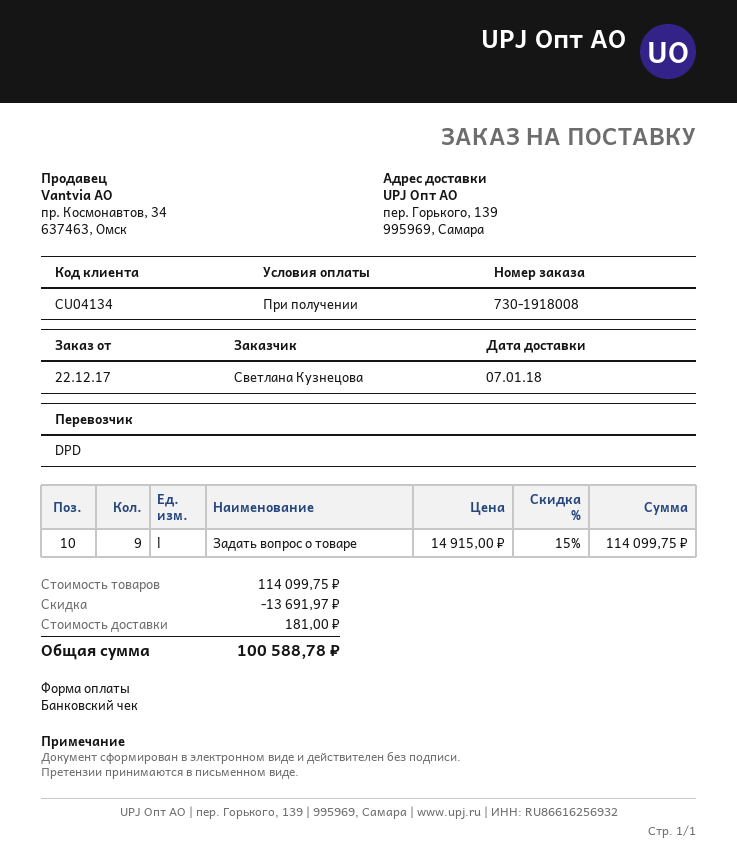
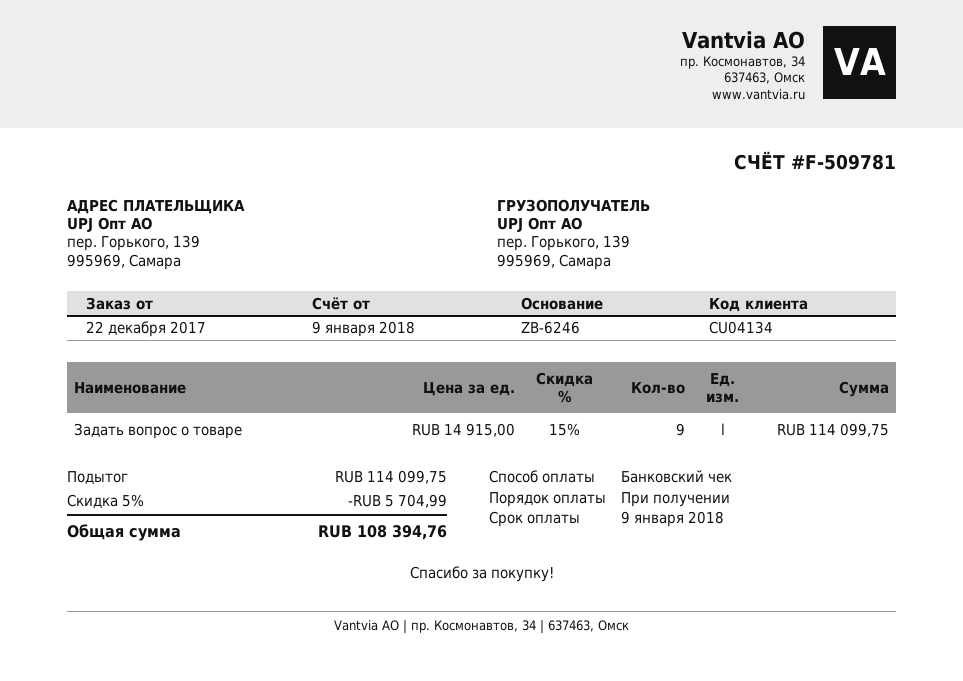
discount: 13691.97 -> 5704.99
shipping: 181.00 -> none
total: 100588.78 -> 108394.76

